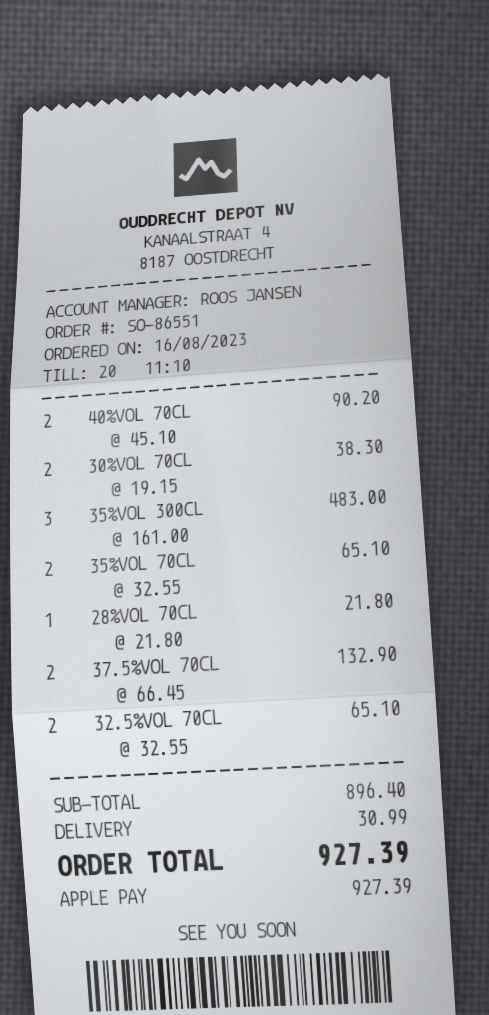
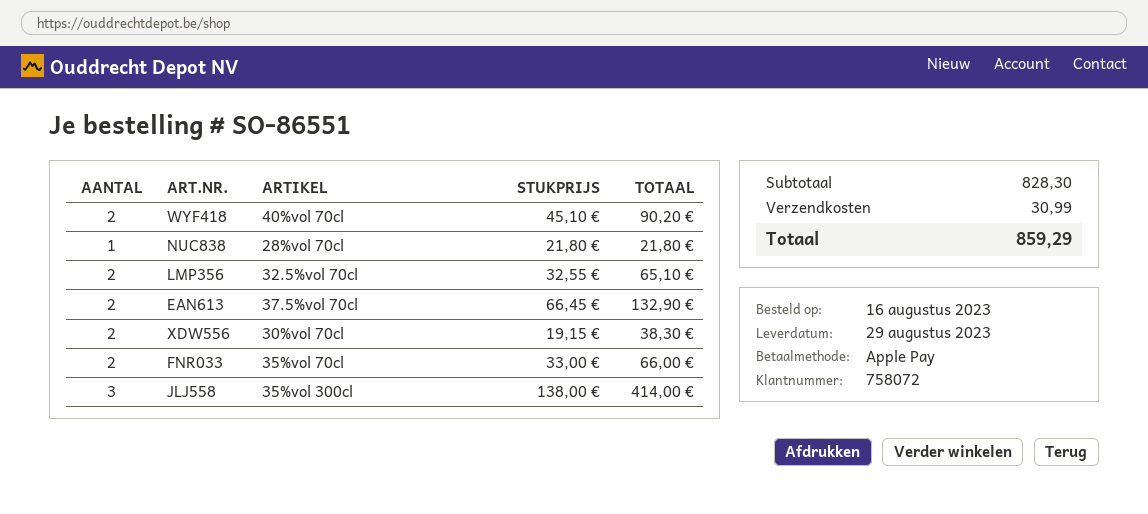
35%VOL 300CL: 3 x 161.00 = 483.00 -> 3 x 138.00 = 414.00
35%VOL 70CL: 2 x 32.55 = 65.10 -> 2 x 33.00 = 66.00
subtotal: 896.40 -> 828.30
total: 927.39 -> 859.29

